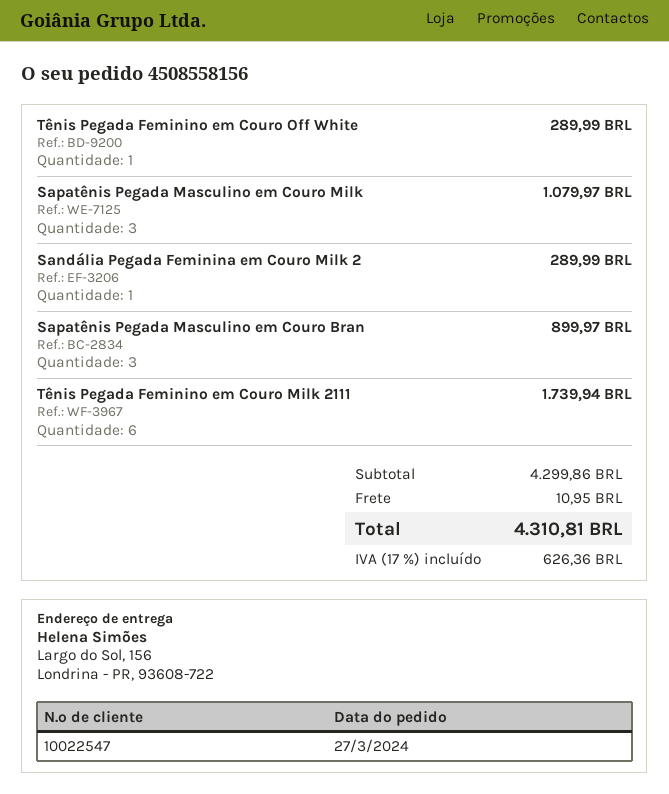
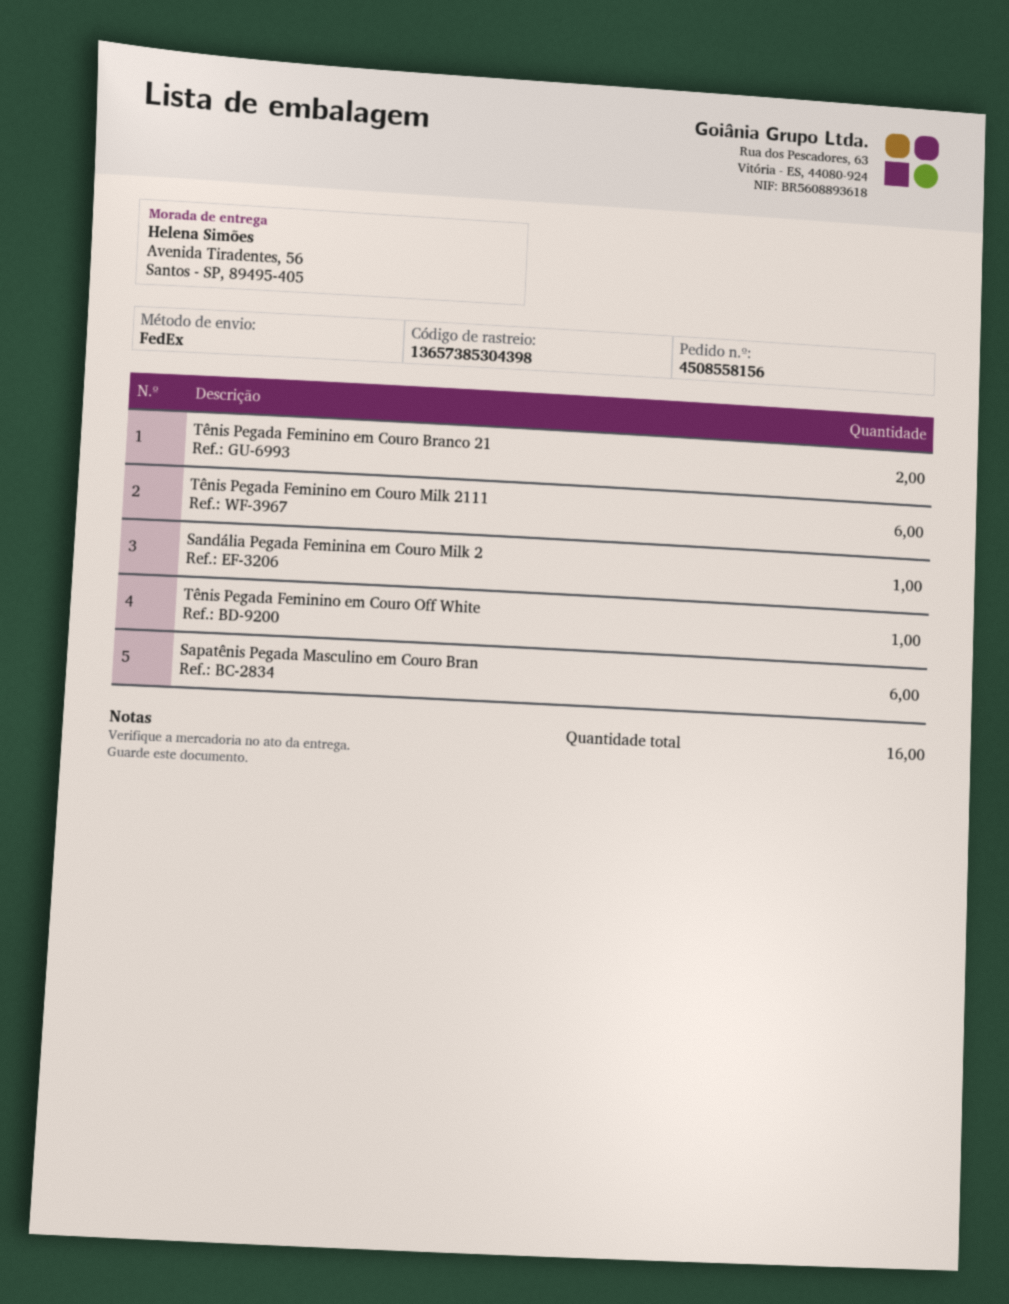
ship to: Largo do Sol, 156, Londrina - PR, 93608-722 -> Avenida Tiradentes, 56, Santos - SP, 89495-405
Sapatênis Pegada Masculino em Couro Milk: 3 -> none
Sapatênis Pegada Masculino em Couro Bran: 3 -> 6
Tênis Pegada Feminino em Couro Branco 21: none -> 2

